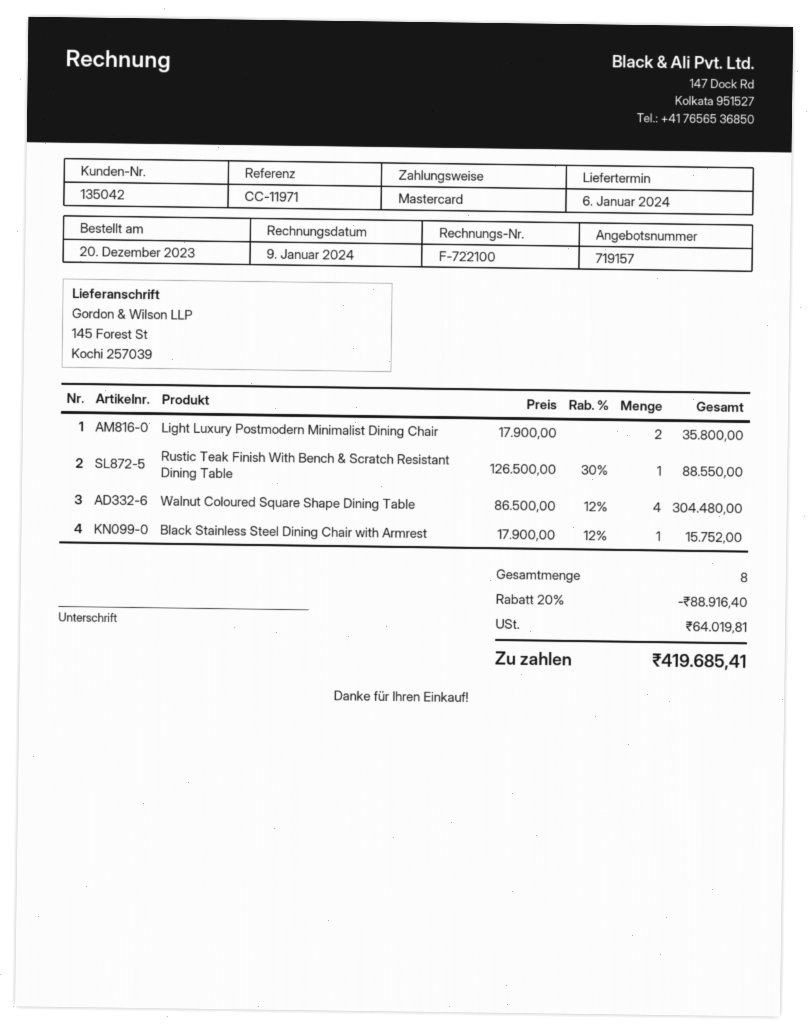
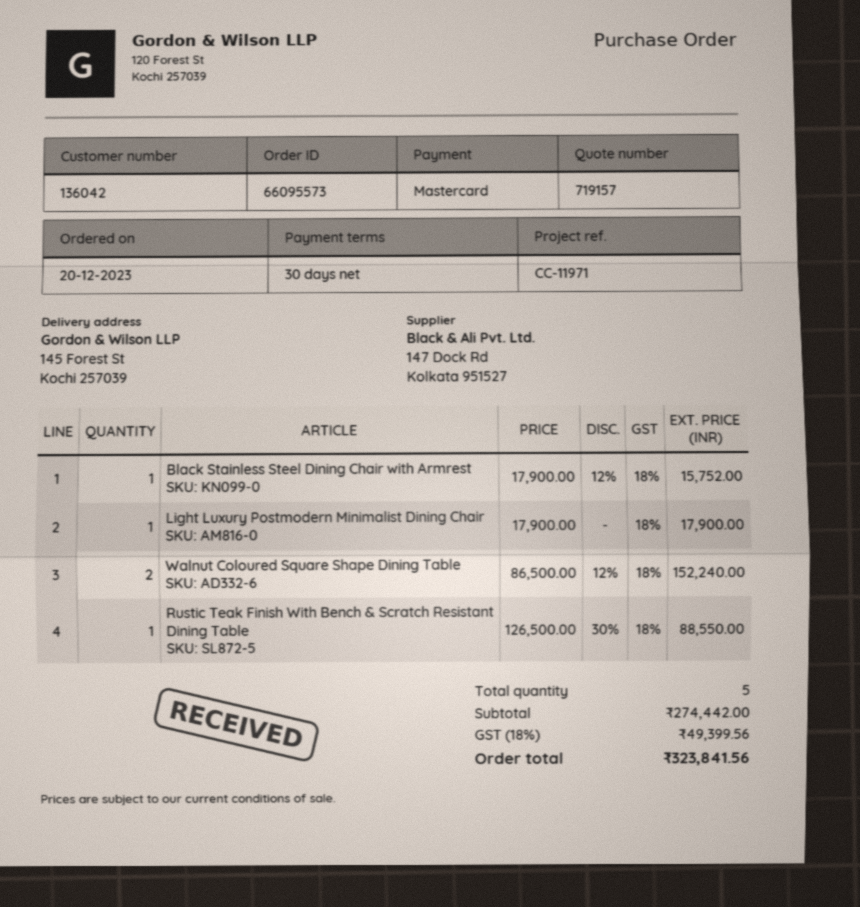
customer number: 135042 -> 136042
Light Luxury Postmodern Minimalist Dining Chair: 2 x 17900.00 = 35800.00 -> 1 x 17900.00 = 17900.00
Walnut Coloured Square Shape Dining Table: 4 x 86500.00 - 12% = 304480.00 -> 2 x 86500.00 - 12% = 152240.00
total quantity: 8 -> 5
discount: 20% = 88916.40 -> none
tax: 64019.81 -> 49399.56
total: 419685.41 -> 323841.56

